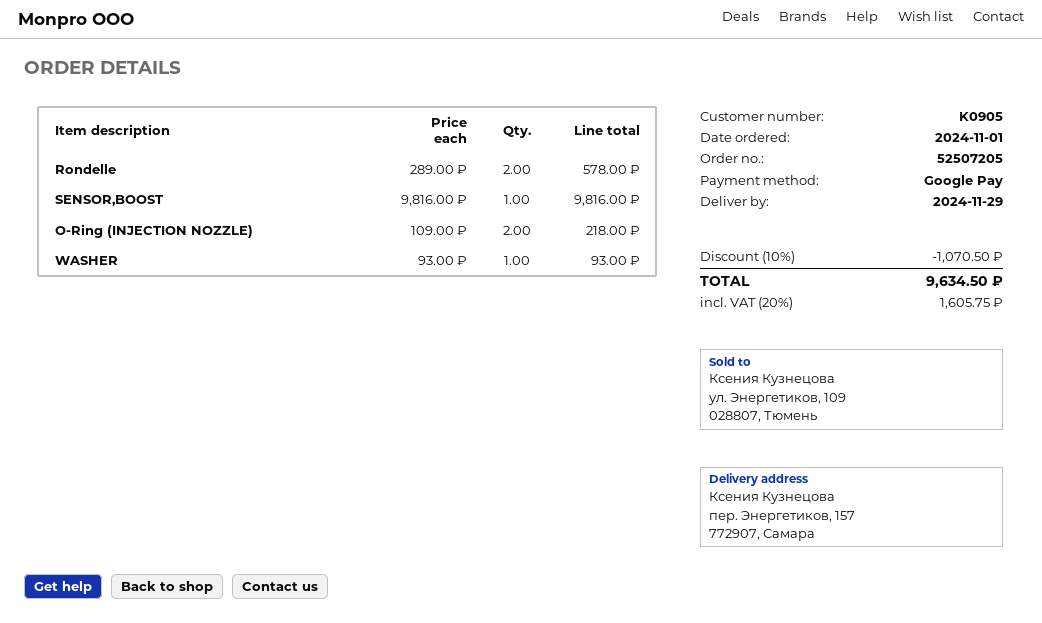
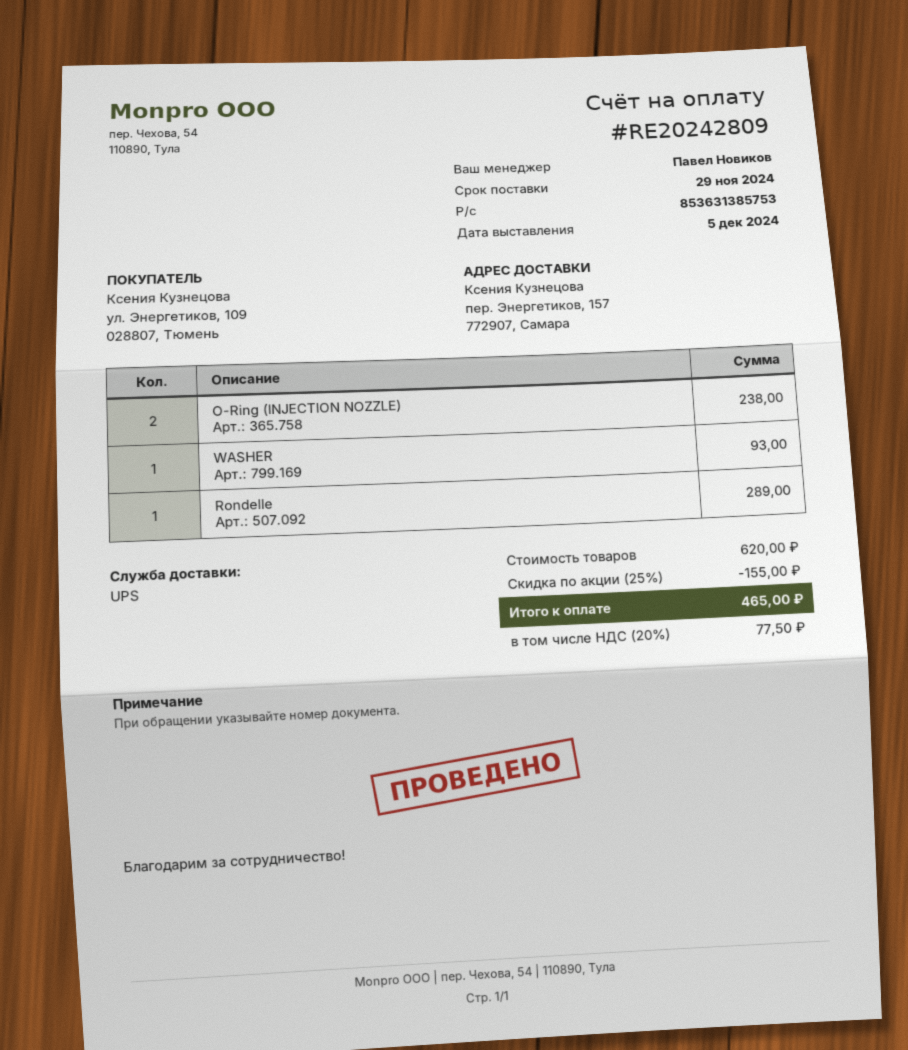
Rondelle: 2 for 578.00 -> 1 for 289.00
SENSOR,BOOST: 1 for 9816.00 -> none
O-Ring (INJECTION NOZZLE): 2 for 218.00 -> 2 for 238.00
discount: 10% = 1070.50 -> 25% = 155.00
tax: 20% = 1605.75 -> 20% = 77.50
total: 9634.50 -> 465.00

